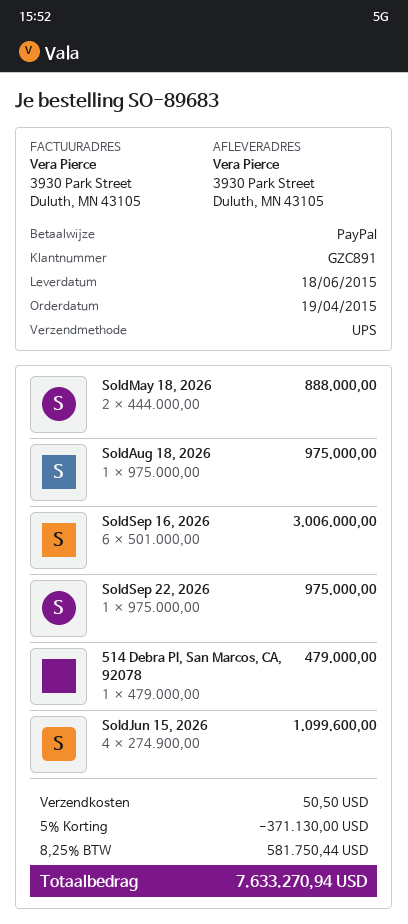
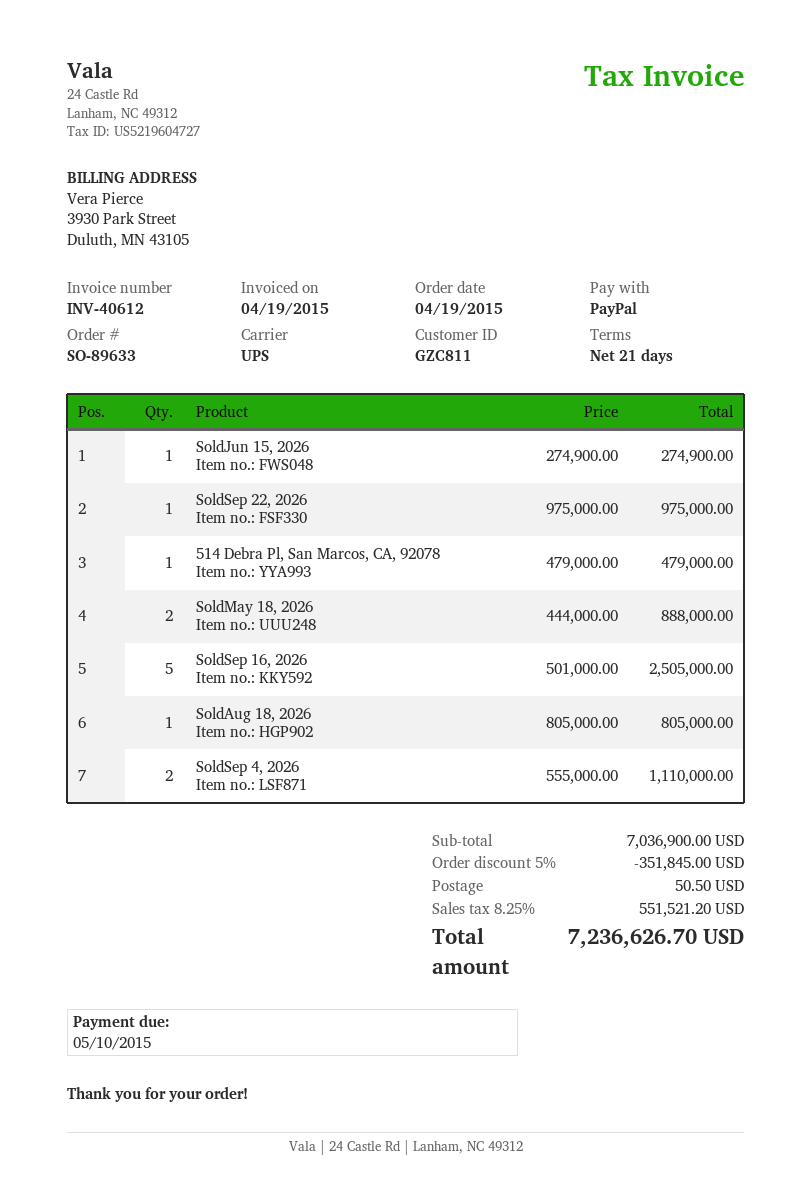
order number: SO-89683 -> SO-89633
customer number: GZC891 -> GZC811
SoldAug 18, 2026: 1 x 975000.00 = 975000.00 -> 1 x 805000.00 = 805000.00
SoldSep 16, 2026: 6 x 501000.00 = 3006000.00 -> 5 x 501000.00 = 2505000.00
SoldJun 15, 2026: 4 x 274900.00 = 1099600.00 -> 1 x 274900.00 = 274900.00
SoldSep 4, 2026: none -> 2 x 555000.00 = 1110000.00
discount: 5% = 371130.00 -> 5% = 351845.00
tax: 8.25% = 581750.44 -> 8.25% = 551521.20
total: 7633270.94 -> 7236626.70

